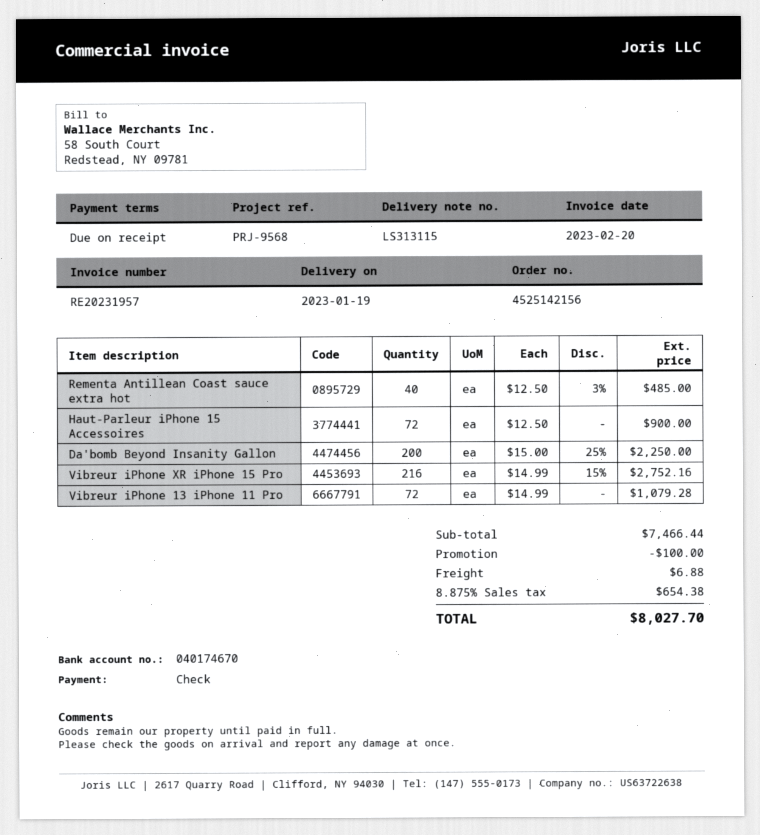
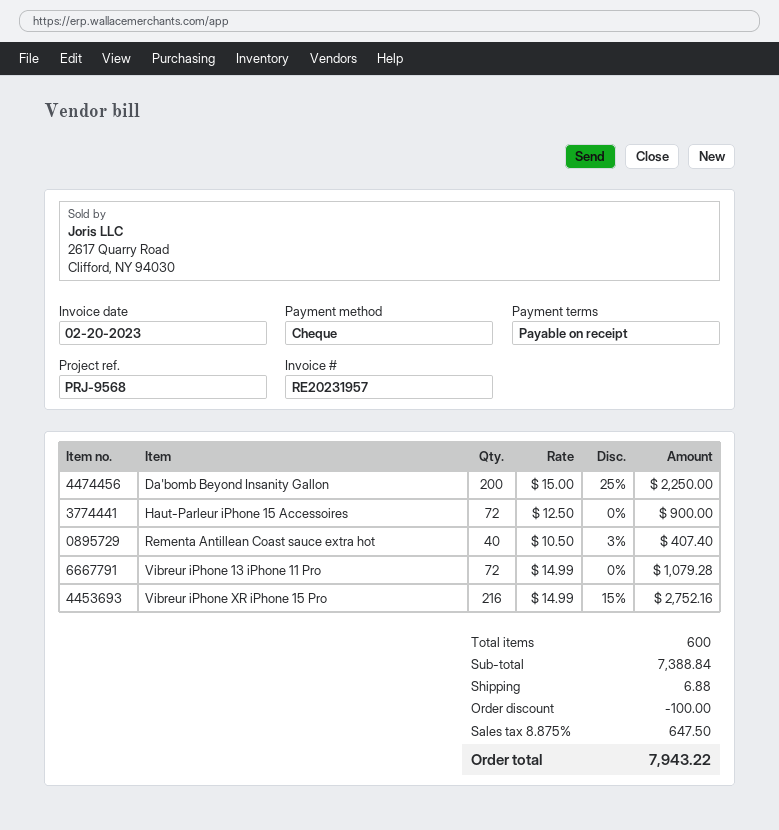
Rementa Antillean Coast sauce extra hot: 40 x 12.50 - 3% = 485.00 -> 40 x 10.50 - 3% = 407.40
subtotal: 7466.44 -> 7388.84
tax: 8.875% = 654.38 -> 8.875% = 647.50
total: 8027.70 -> 7943.22

